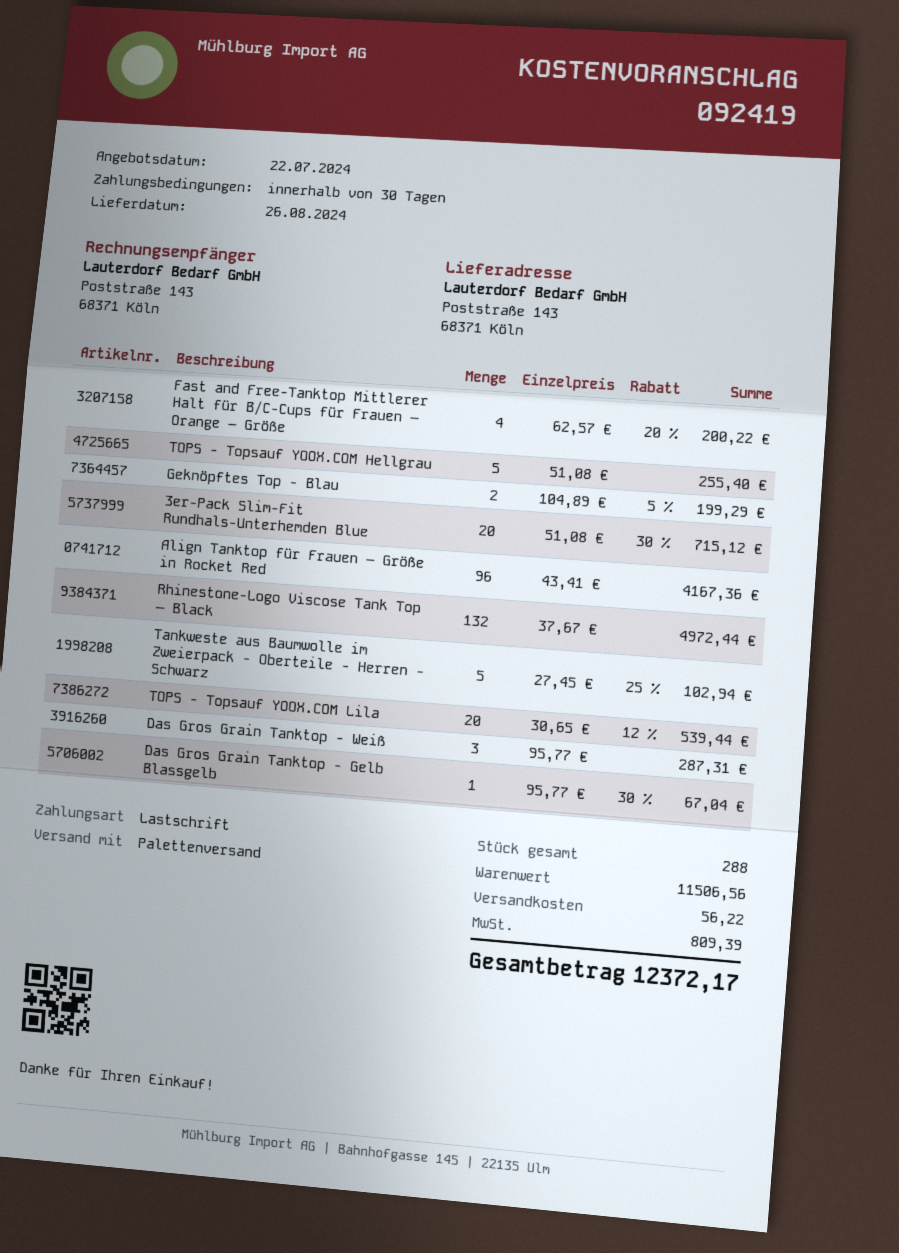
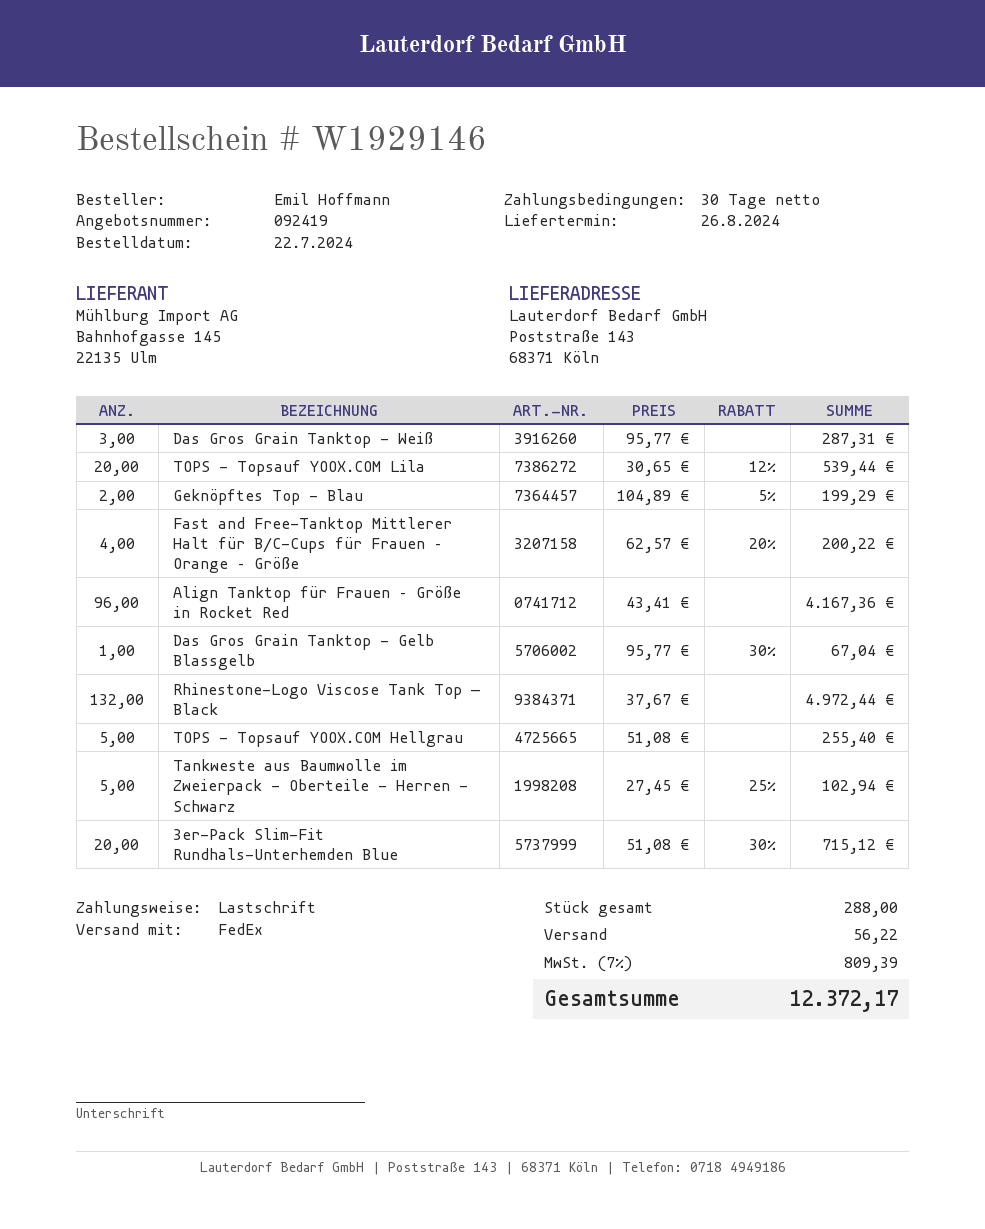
shipping method: pallet freight -> FedEx

